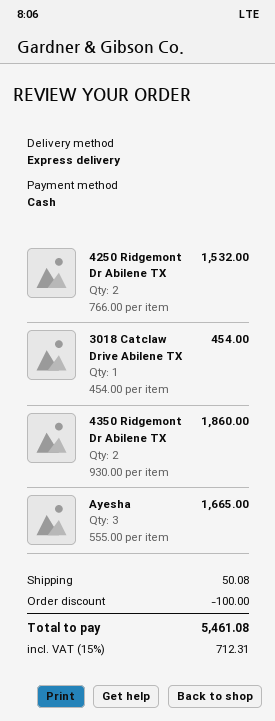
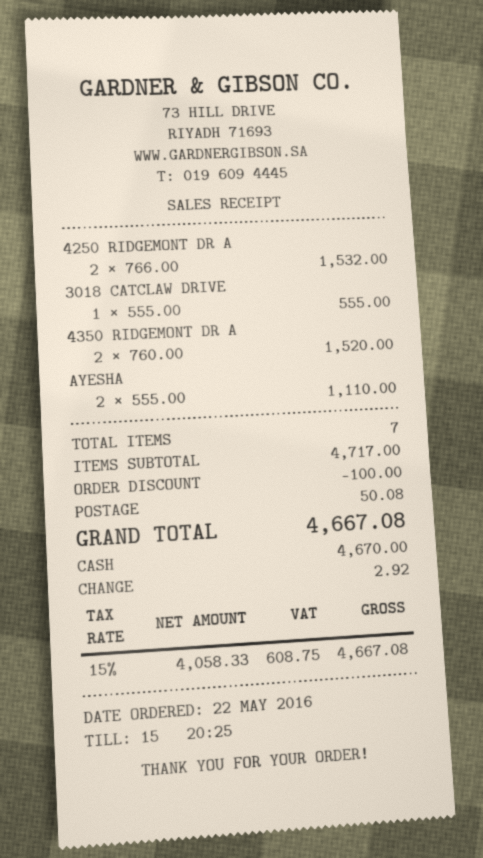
3018 Catclaw Drive Abilene TX: 1 x 454.00 = 454.00 -> 1 x 555.00 = 555.00
4350 Ridgemont Dr Abilene TX: 2 x 930.00 = 1860.00 -> 2 x 760.00 = 1520.00
Ayesha: 3 x 555.00 = 1665.00 -> 2 x 555.00 = 1110.00
tax: 15% = 712.31 -> 15% = 608.75
total: 5461.08 -> 4667.08

